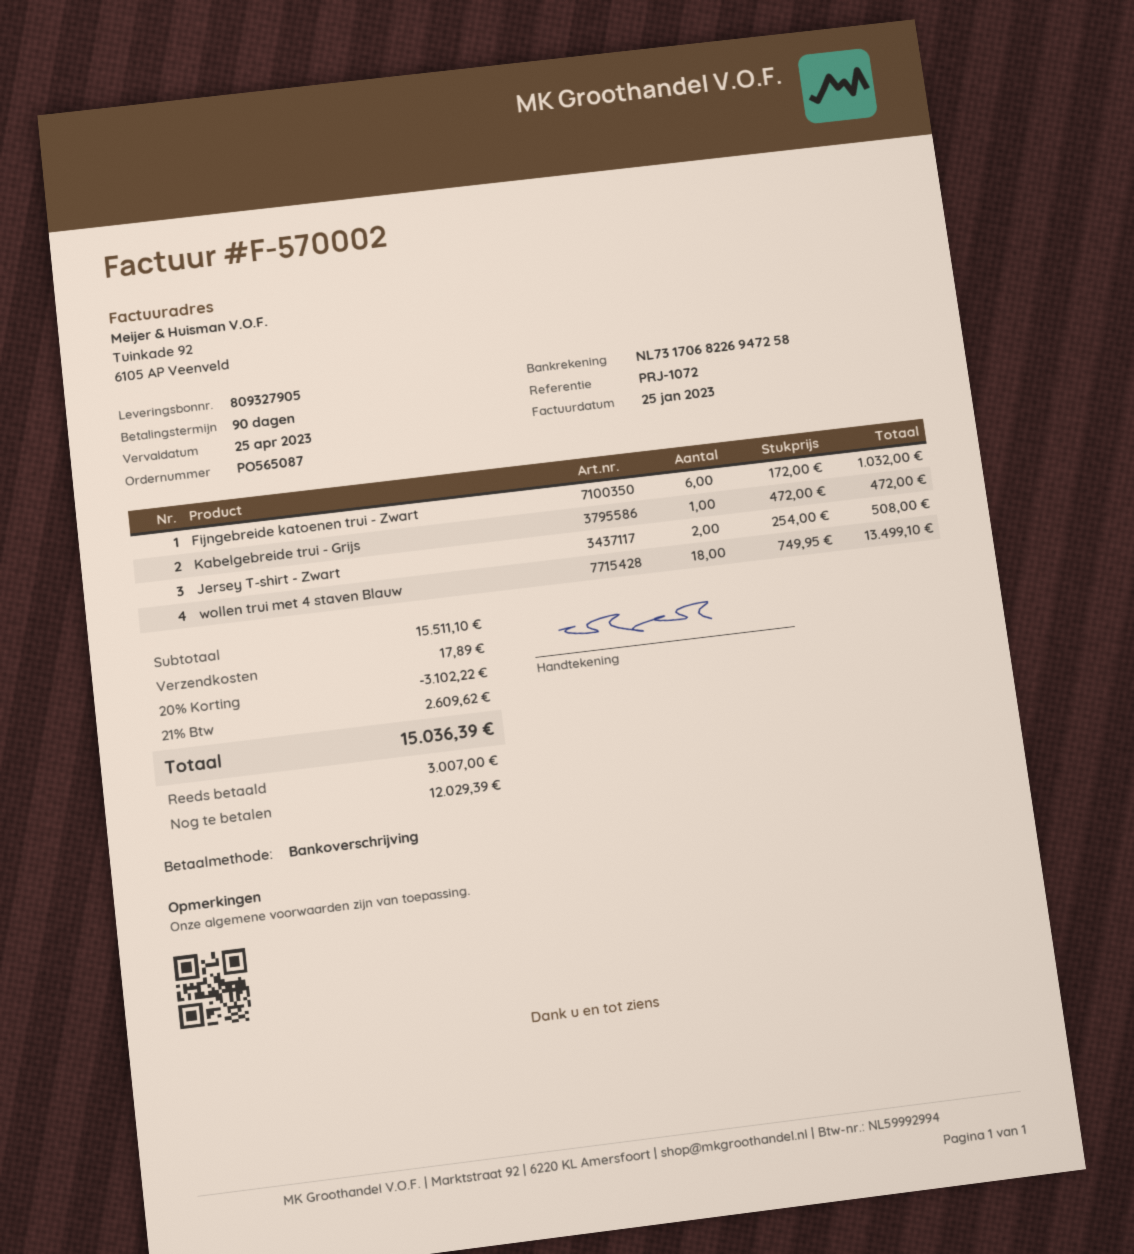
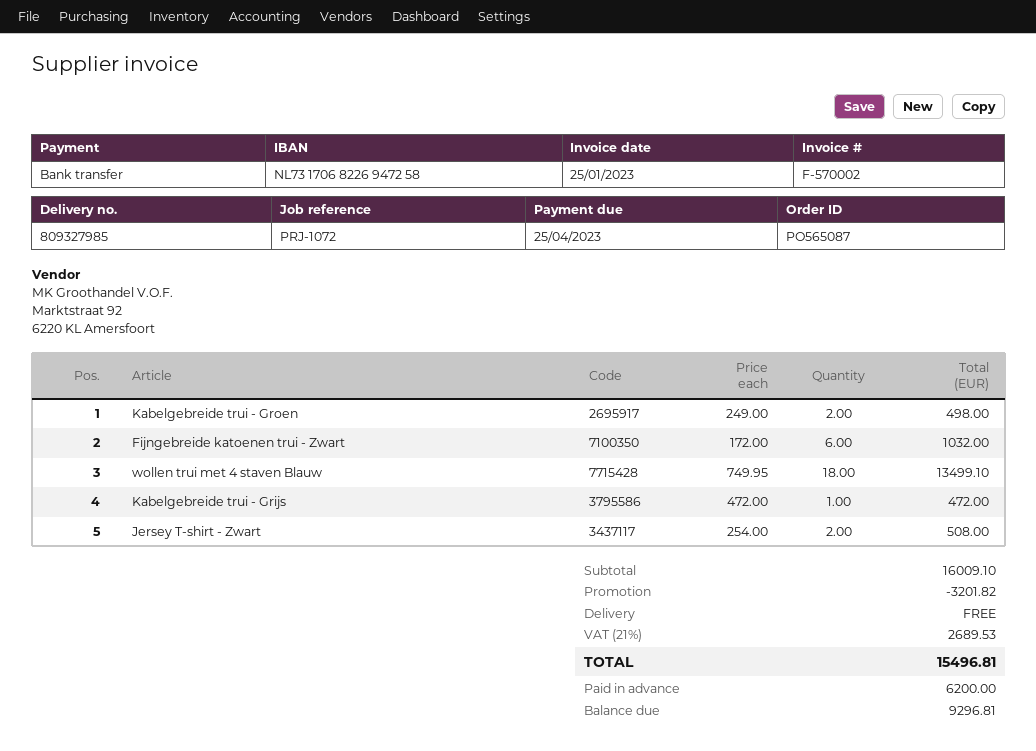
delivery note number: 809327905 -> 809327985
Kabelgebreide trui - Groen: none -> 2 x 249.00 = 498.00
subtotal: 15511.10 -> 16009.10
discount: 3102.22 -> 3201.82
shipping: 17.89 -> 0.00
tax: 21% = 2609.62 -> 21% = 2689.53
total: 15036.39 -> 15496.81
deposit: 3007.00 -> 6200.00
balance: 12029.39 -> 9296.81

